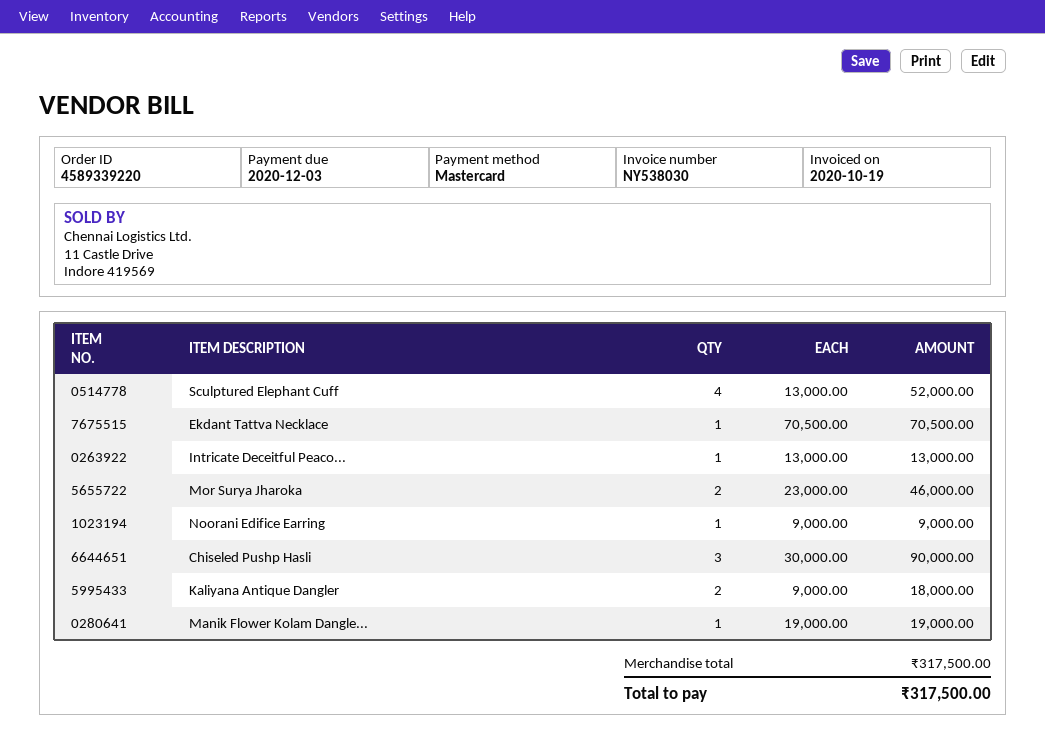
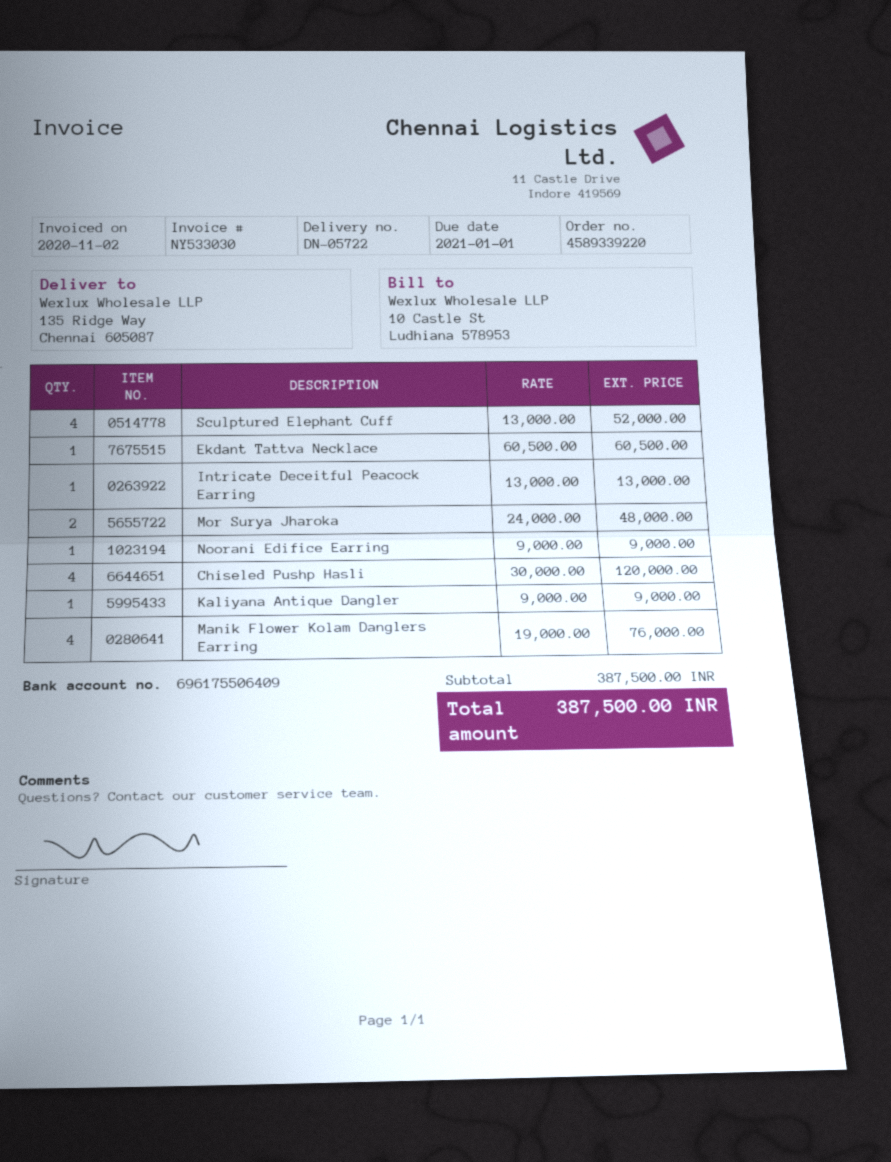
invoice number: NY538030 -> NY533030
invoice date: 2020-10-19 -> 2020-11-02
due date: 2020-12-03 -> 2021-01-01
Ekdant Tattva Necklace: 1 x 70500.00 = 70500.00 -> 1 x 60500.00 = 60500.00
Mor Surya Jharoka: 2 x 23000.00 = 46000.00 -> 2 x 24000.00 = 48000.00
Chiseled Pushp Hasli: 3 x 30000.00 = 90000.00 -> 4 x 30000.00 = 120000.00
Kaliyana Antique Dangler: 2 x 9000.00 = 18000.00 -> 1 x 9000.00 = 9000.00
Manik Flower Kolam Dangle...: 1 x 19000.00 = 19000.00 -> 4 x 19000.00 = 76000.00
subtotal: 317500.00 -> 387500.00
total: 317500.00 -> 387500.00

